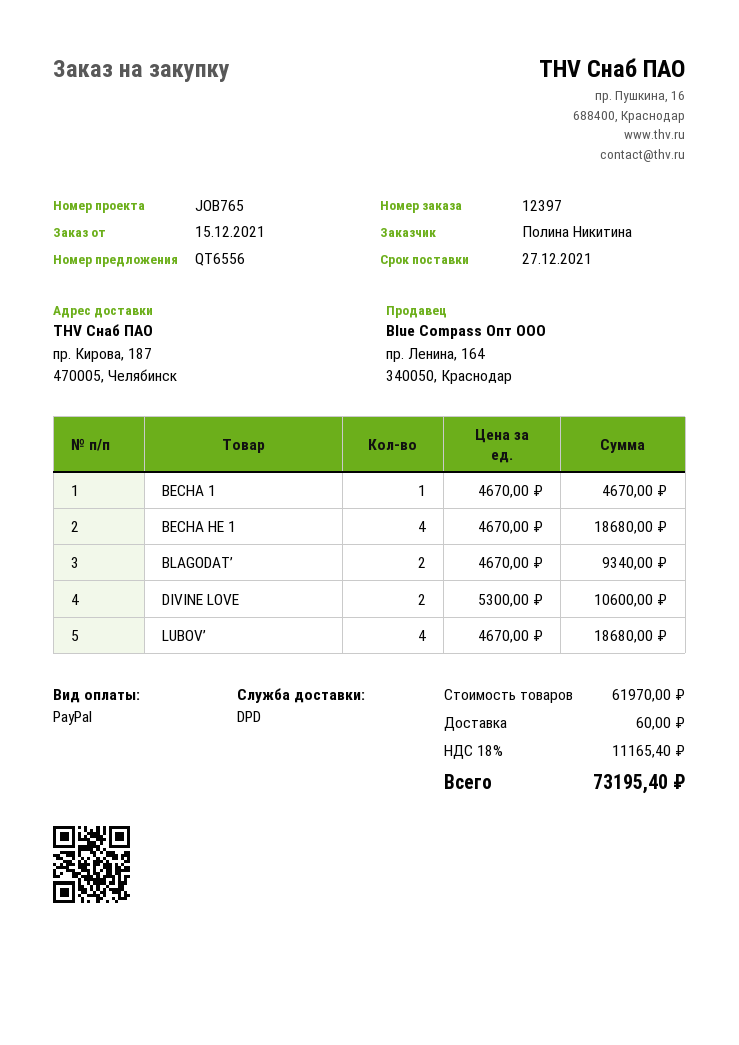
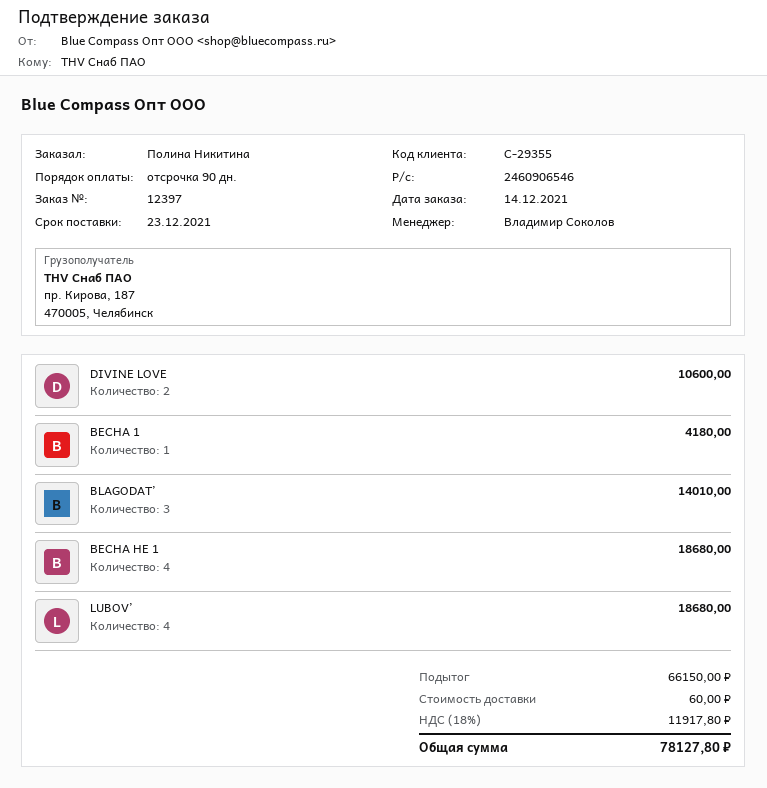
order date: 2021-12-15 -> 2021-12-14
delivery date: 2021-12-27 -> 2021-12-23
ВЕСНА 1: 1 for 4670.00 -> 1 for 4180.00
BLAGODAT’: 2 for 9340.00 -> 3 for 14010.00
subtotal: 61970.00 -> 66150.00
tax: 18% = 11165.40 -> 18% = 11917.80
total: 73195.40 -> 78127.80

